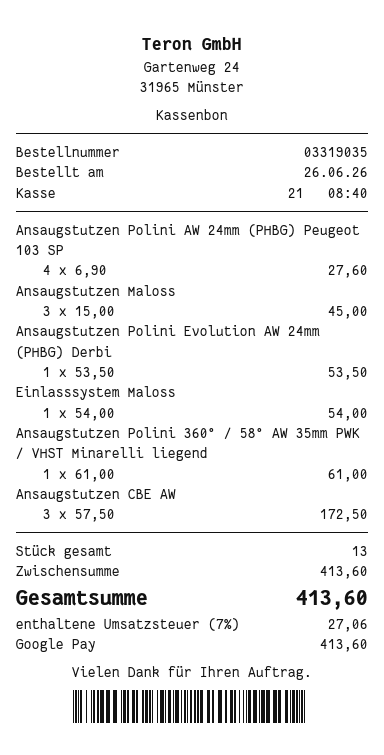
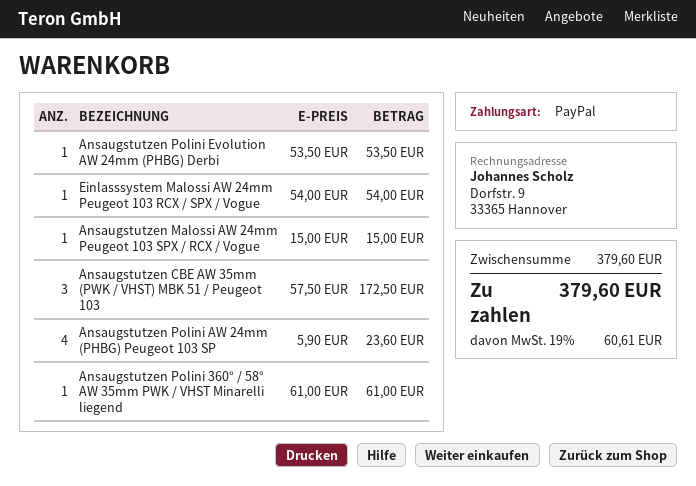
payment method: Google Pay -> PayPal
Ansaugstutzen Polini AW 24mm (PHBG) Peugeot 103 SP: 4 x 6.90 = 27.60 -> 4 x 5.90 = 23.60
Ansaugstutzen Maloss: 3 x 15.00 = 45.00 -> 1 x 15.00 = 15.00
subtotal: 413.60 -> 379.60
tax: 7% = 27.06 -> 19% = 60.61
total: 413.60 -> 379.60

